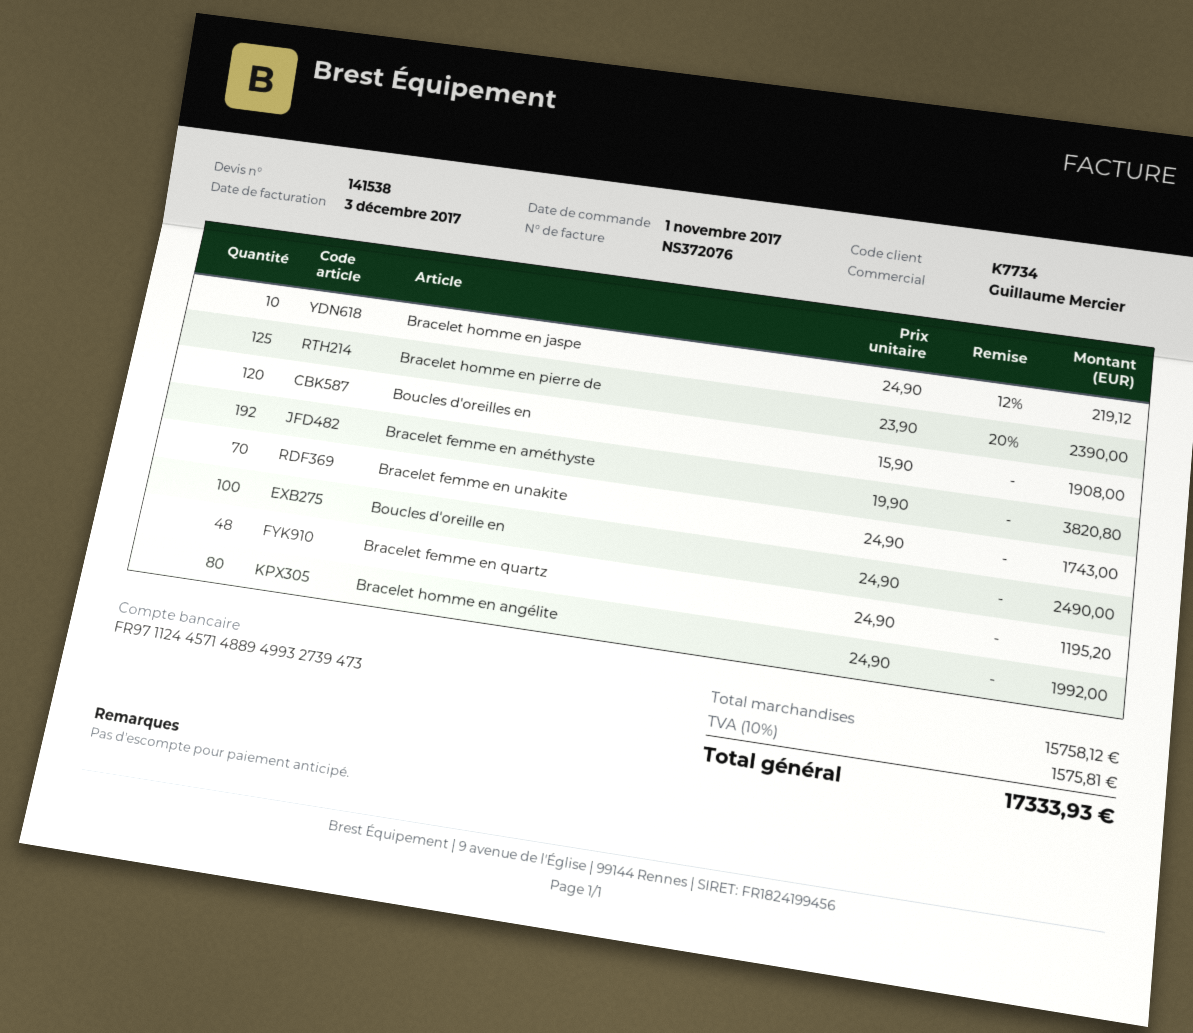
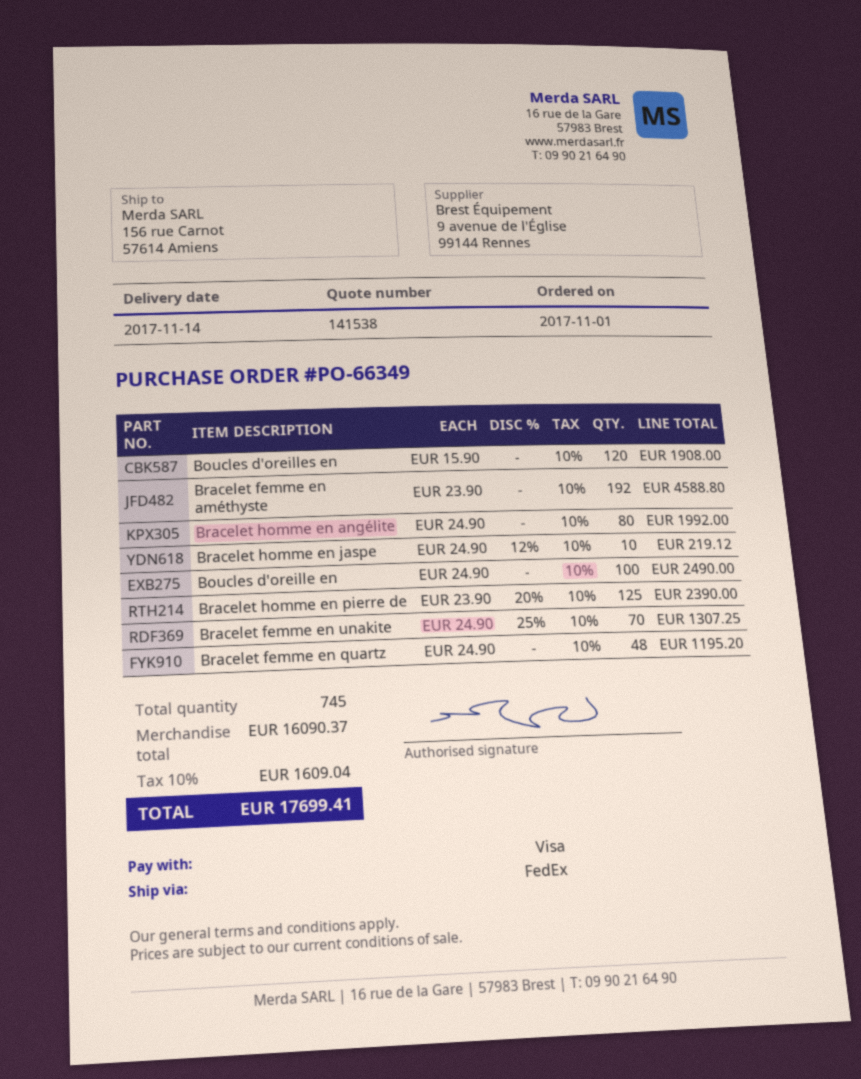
Bracelet femme en améthyste: 192 x 19.90 = 3820.80 -> 192 x 23.90 = 4588.80
Bracelet femme en unakite: 70 x 24.90 = 1743.00 -> 70 x 24.90 - 25% = 1307.25
subtotal: 15758.12 -> 16090.37
tax: 10% = 1575.81 -> 10% = 1609.04
total: 17333.93 -> 17699.41

